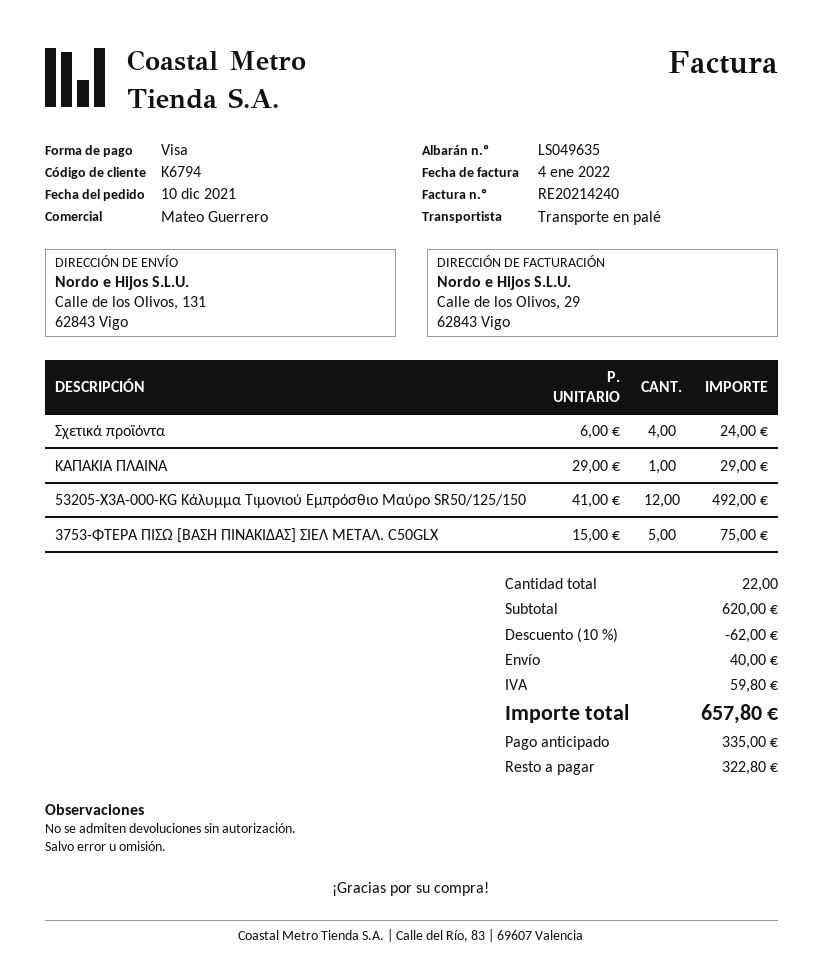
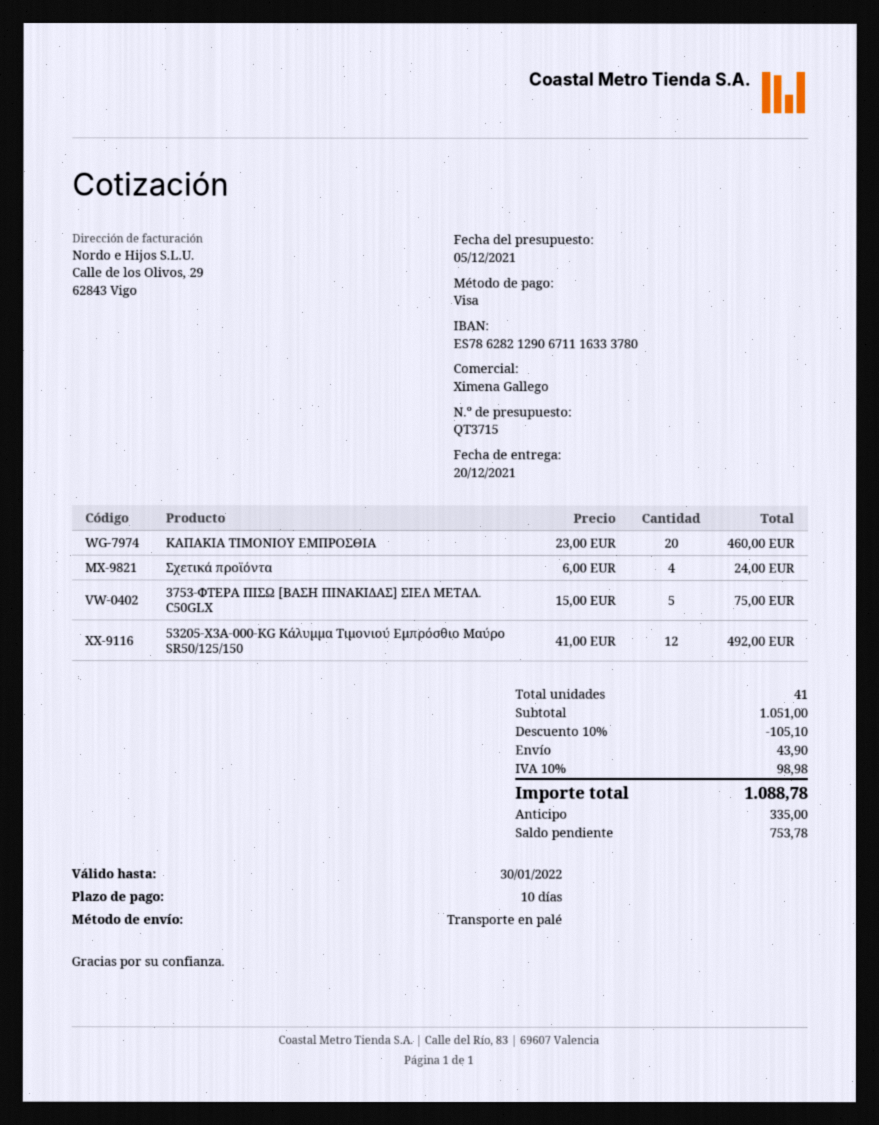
sales rep: Mateo Guerrero -> Ximena Gallego
ΚΑΠΑΚΙΑ ΠΛΑΙΝΑ: 1 x 29.00 = 29.00 -> none
ΚΑΠΑΚΙΑ ΤΙΜΟΝΙΟΥ ΕΜΠΡΟΣΘΙΑ: none -> 20 x 23.00 = 460.00
total quantity: 22 -> 41
subtotal: 620.00 -> 1051.00
discount: 10% = 62.00 -> 10% = 105.10
shipping: 40.00 -> 43.90
tax: 59.80 -> 98.98
total: 657.80 -> 1088.78
balance: 322.80 -> 753.78

